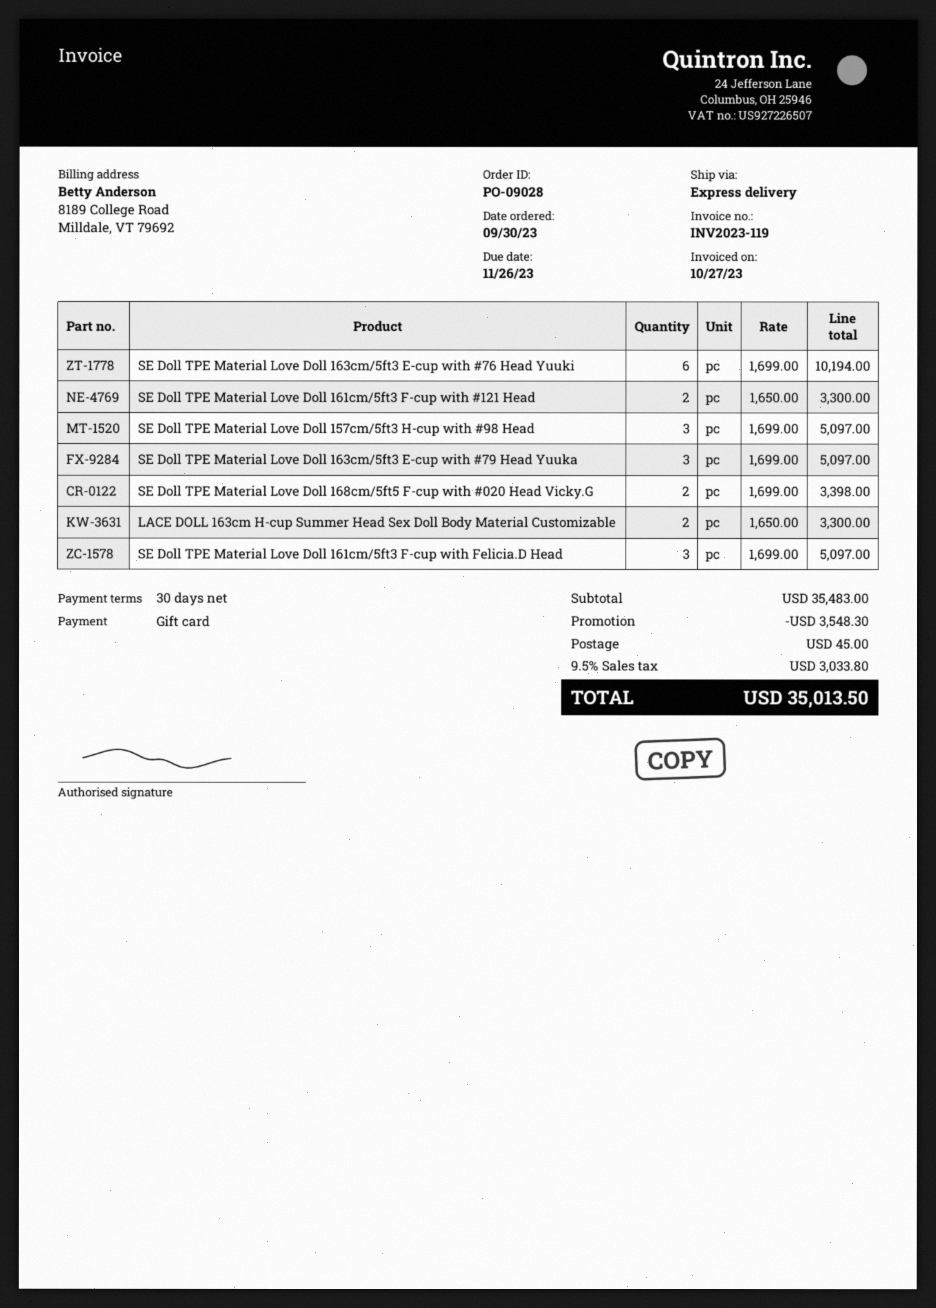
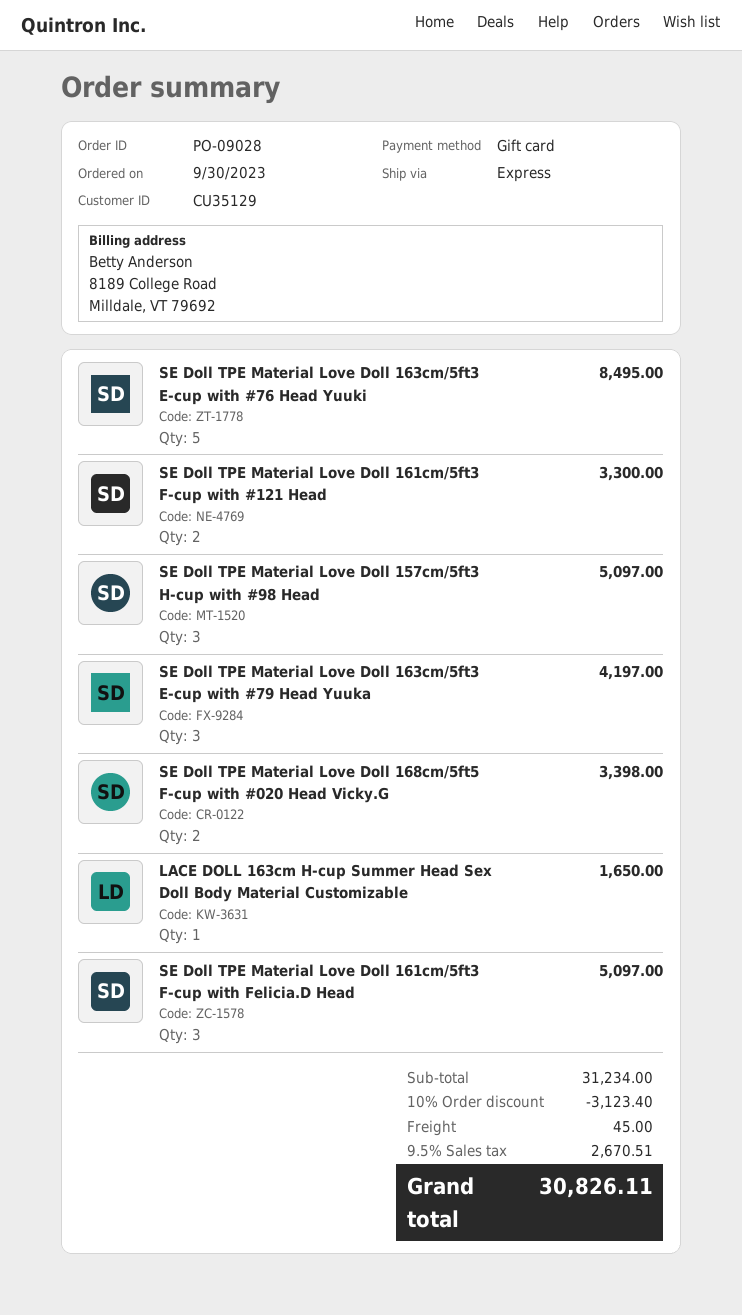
SE Doll TPE Material Love Doll 163cm/5ft3 E-cup with #76 Head Yuuki: 6 for 10194.00 -> 5 for 8495.00
SE Doll TPE Material Love Doll 163cm/5ft3 E-cup with #79 Head Yuuka: 3 for 5097.00 -> 3 for 4197.00
LACE DOLL 163cm H-cup Summer Head Sex Doll Body Material Customizable: 2 for 3300.00 -> 1 for 1650.00
subtotal: 35483.00 -> 31234.00
discount: 3548.30 -> 3123.40
tax: 9.5% = 3033.80 -> 9.5% = 2670.51
total: 35013.50 -> 30826.11

